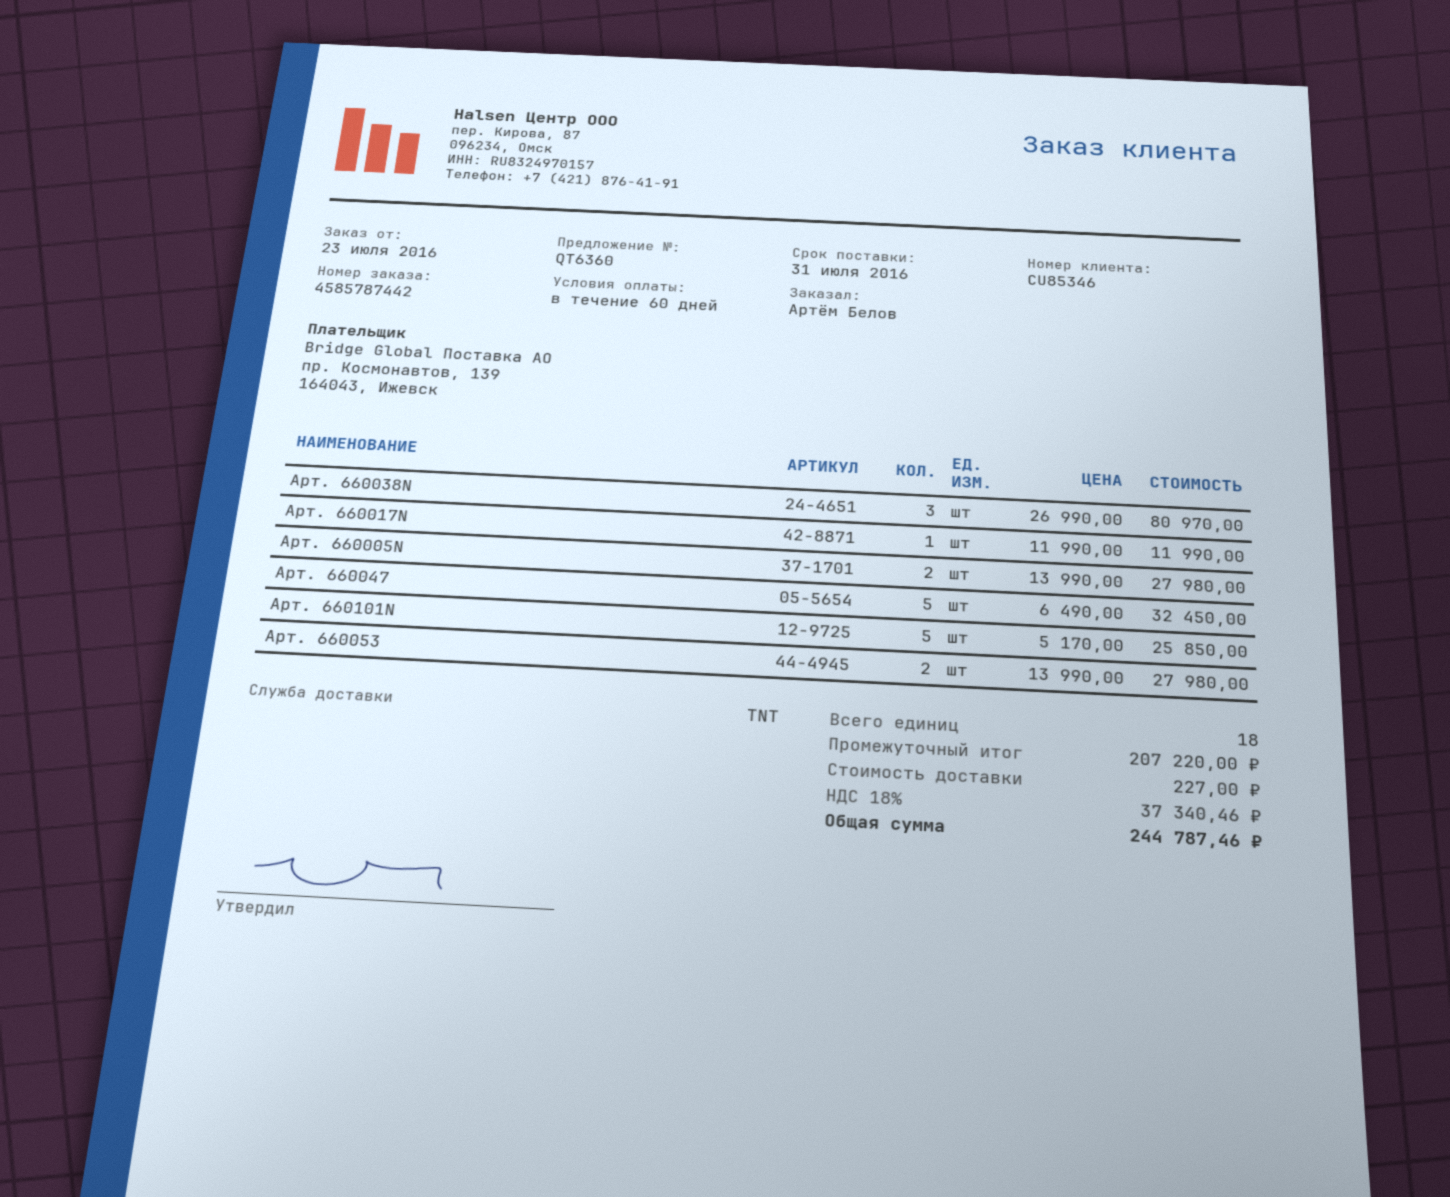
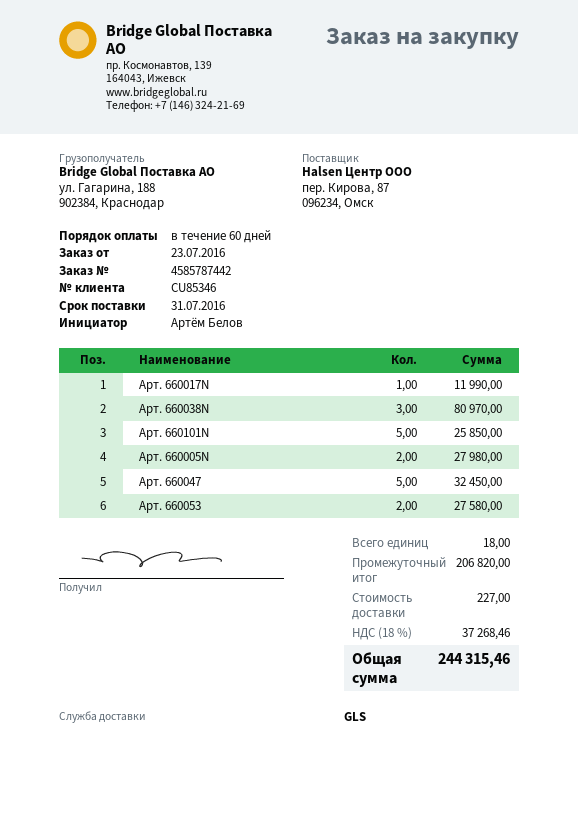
shipping method: TNT -> GLS
Арт. 660053: 2 for 27980.00 -> 2 for 27580.00
subtotal: 207220.00 -> 206820.00
tax: 18% = 37340.46 -> 18% = 37268.46
total: 244787.46 -> 244315.46

